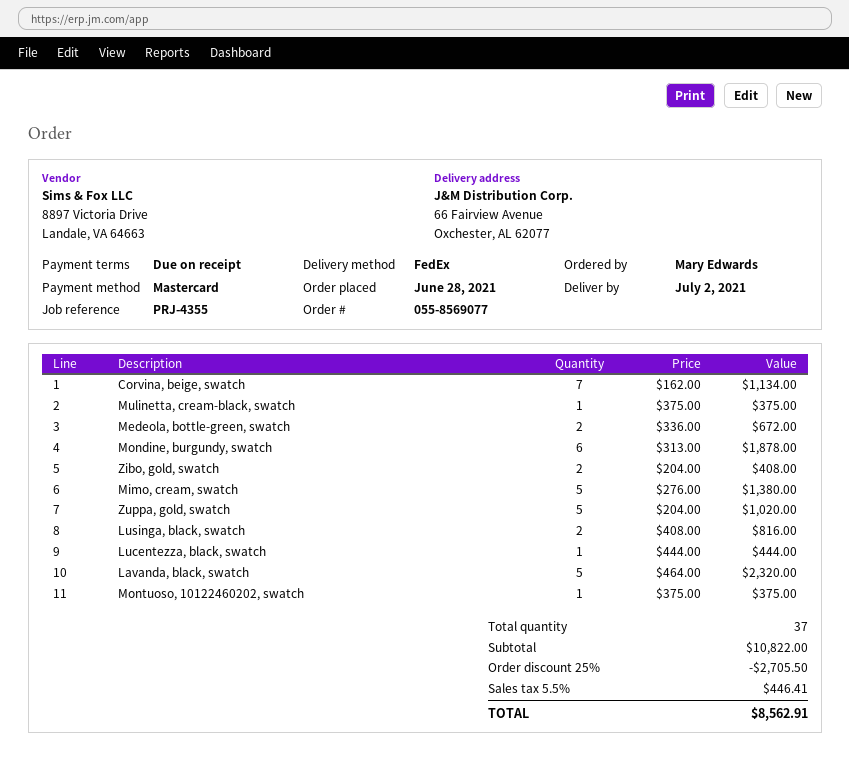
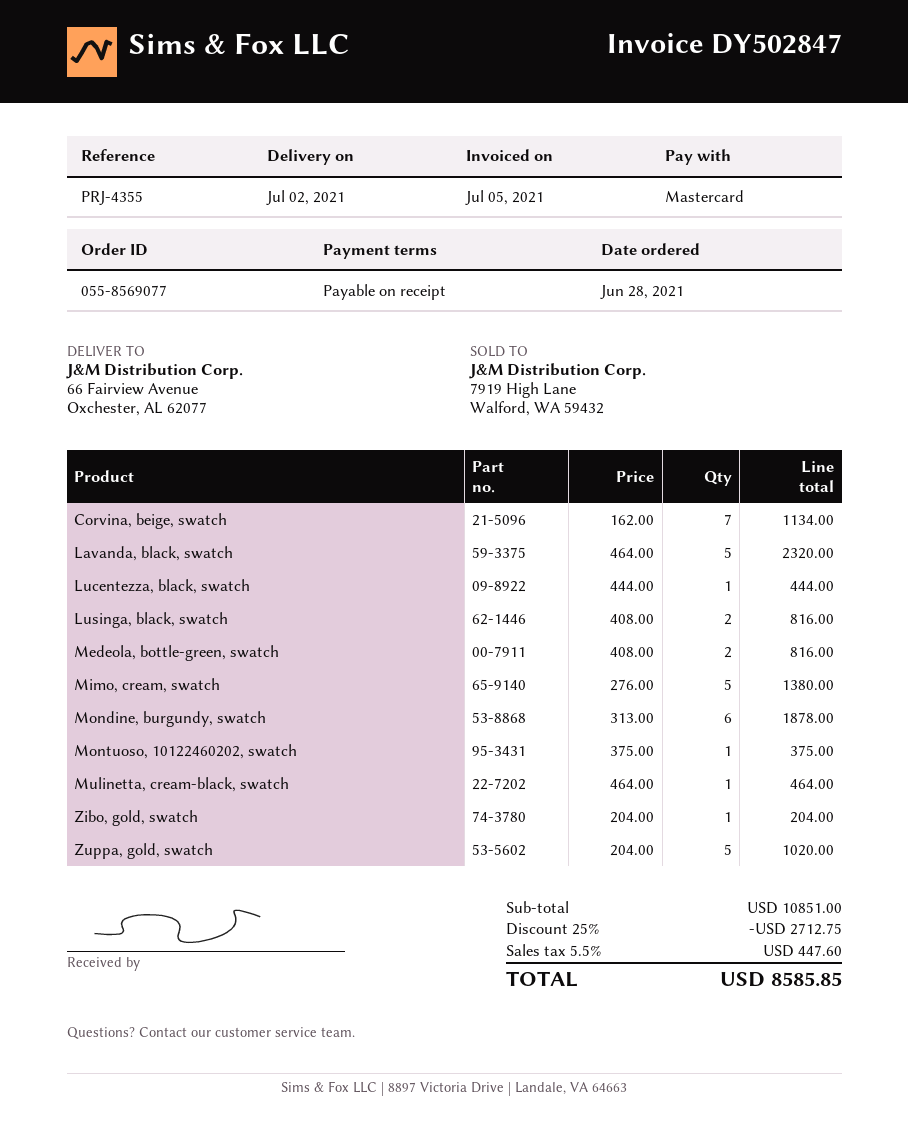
Mulinetta, cream-black, swatch: 1 x 375.00 = 375.00 -> 1 x 464.00 = 464.00
Medeola, bottle-green, swatch: 2 x 336.00 = 672.00 -> 2 x 408.00 = 816.00
Zibo, gold, swatch: 2 x 204.00 = 408.00 -> 1 x 204.00 = 204.00
subtotal: 10822.00 -> 10851.00
discount: 25% = 2705.50 -> 25% = 2712.75
tax: 5.5% = 446.41 -> 5.5% = 447.60
total: 8562.91 -> 8585.85

